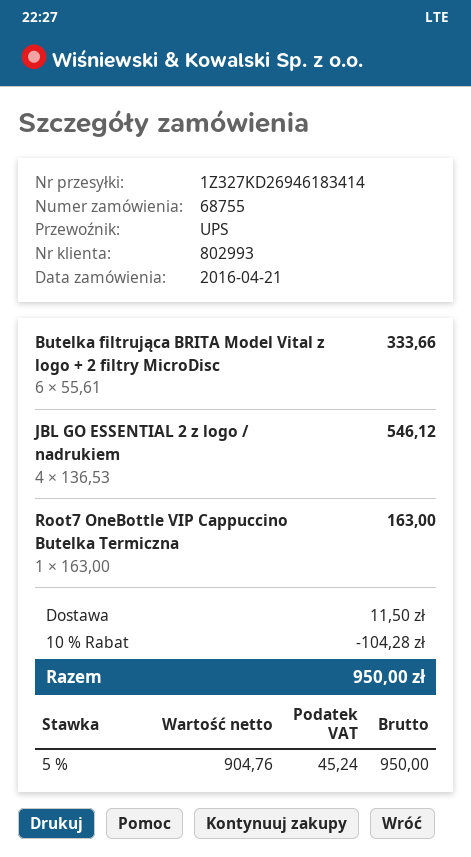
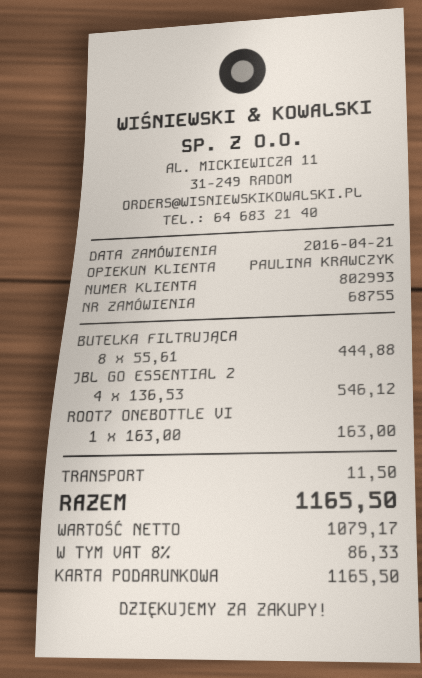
Butelka filtrująca BRITA Model Vital z logo + 2 filtry MicroDisc: 6 x 55.61 = 333.66 -> 8 x 55.61 = 444.88
discount: 10% = 104.28 -> none
net: 904.76 -> 1079.17
tax: 5% = 45.24 -> 8% = 86.33
total: 950.00 -> 1165.50

